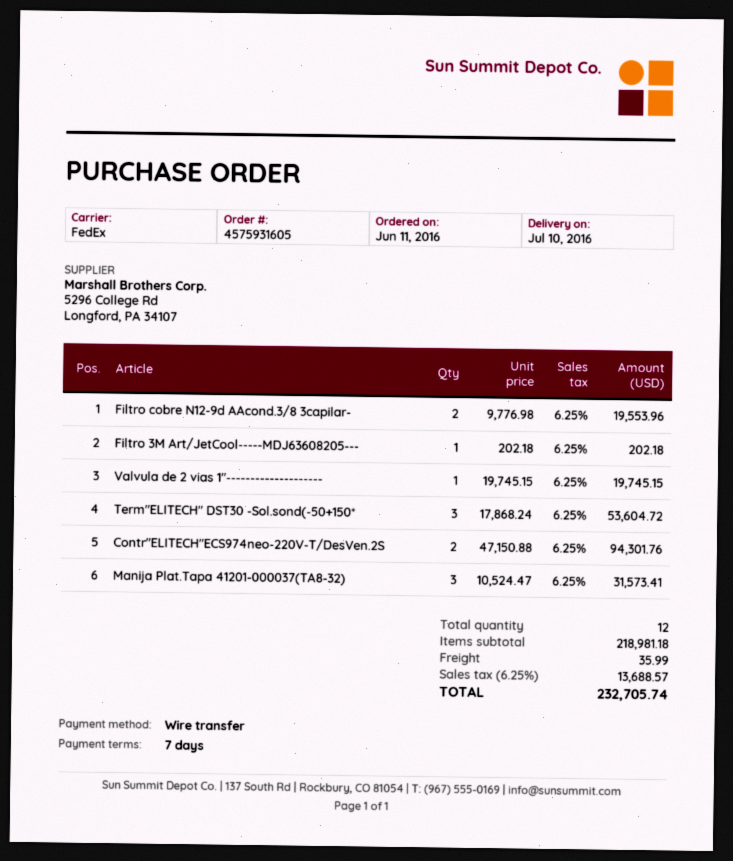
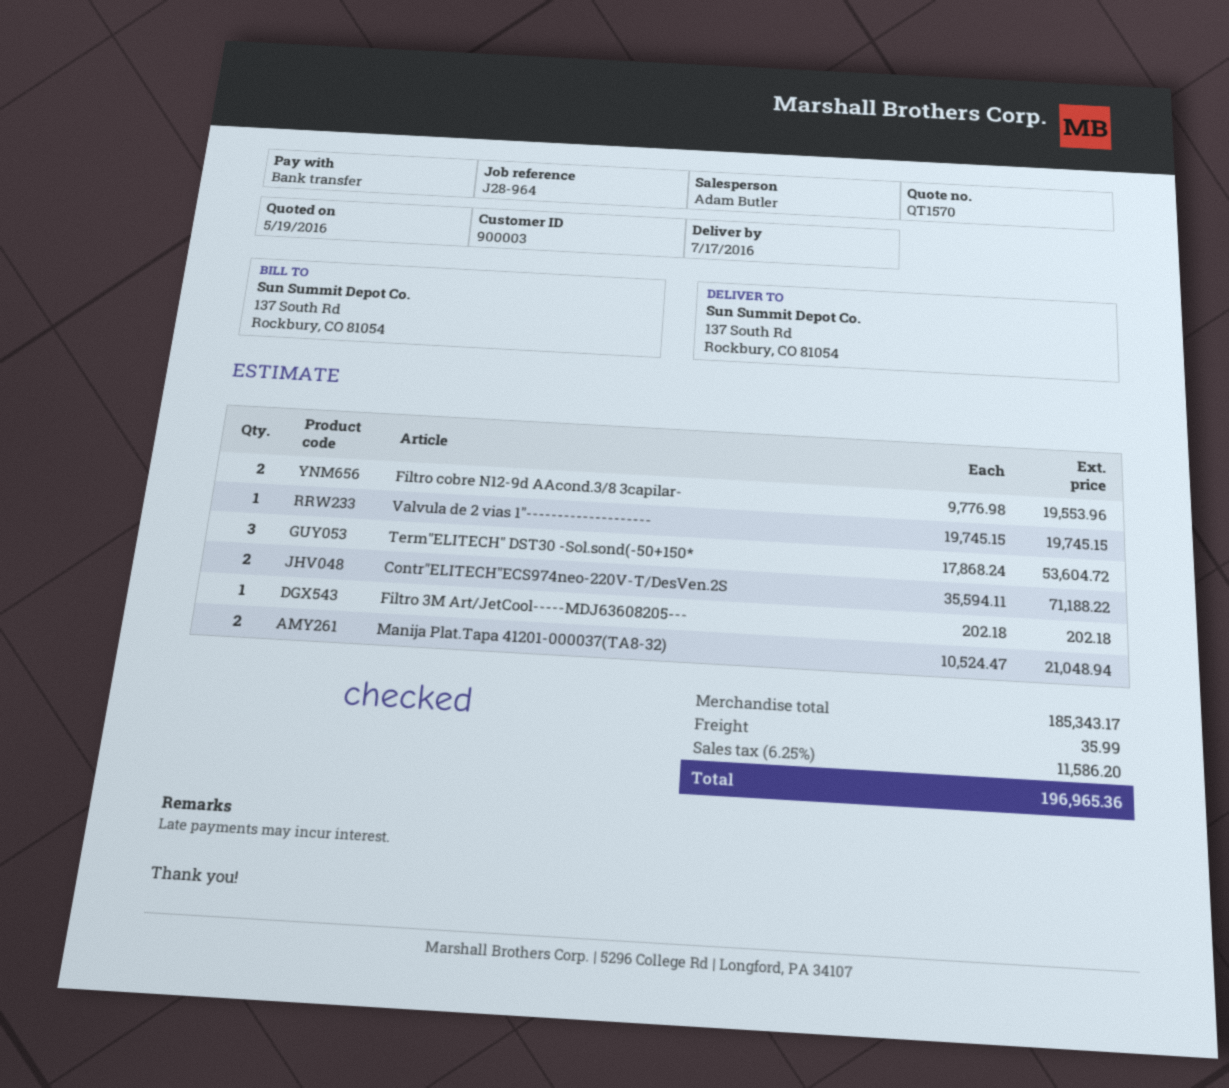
delivery date: 2016-07-10 -> 2016-07-17
Contr"ELITECH"ECS974neo-220V-T/DesVen.2S: 2 x 47150.88 = 94301.76 -> 2 x 35594.11 = 71188.22
Manija Plat.Tapa 41201-000037(TA8-32): 3 x 10524.47 = 31573.41 -> 2 x 10524.47 = 21048.94
subtotal: 218981.18 -> 185343.17
tax: 6.25% = 13688.57 -> 6.25% = 11586.20
total: 232705.74 -> 196965.36

